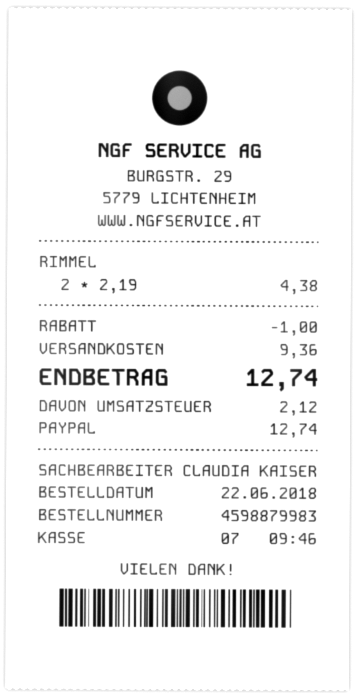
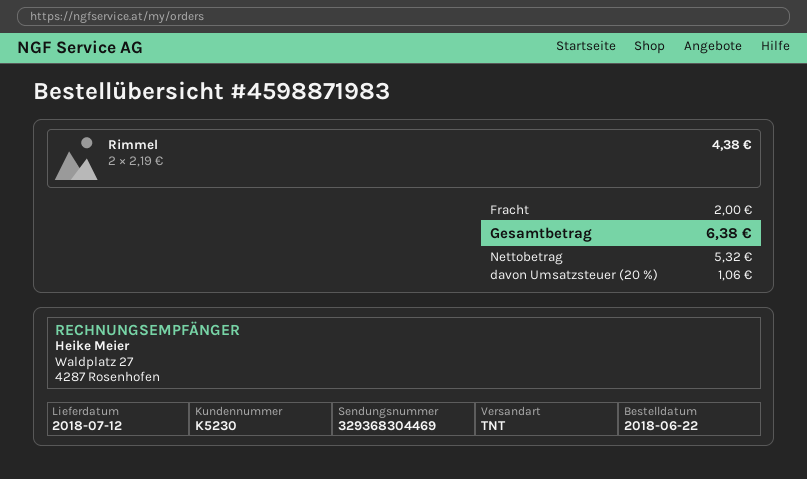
order number: 4598879983 -> 4598871983
discount: 1.00 -> none
shipping: 9.36 -> 2.00
tax: 2.12 -> 1.06
total: 12.74 -> 6.38

